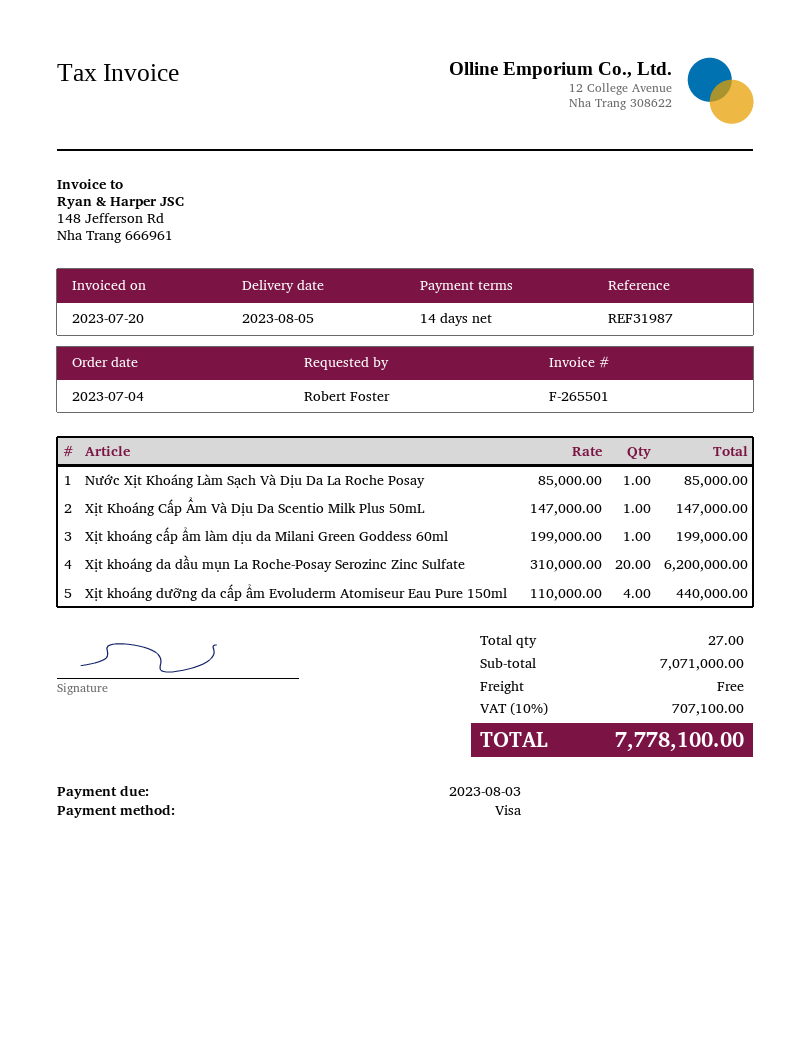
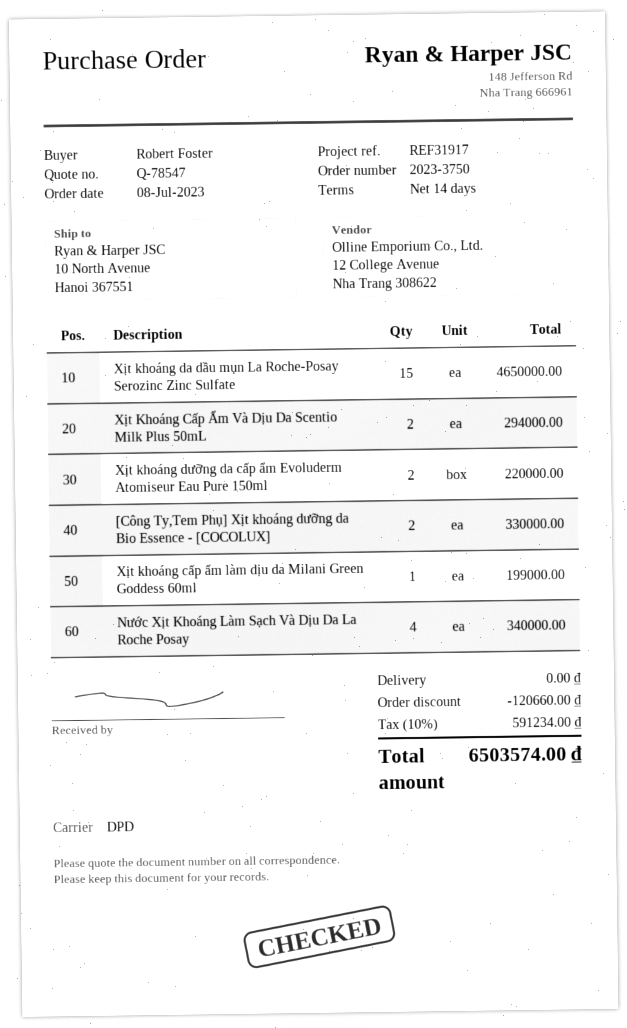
order date: 2023-07-04 -> 2023-07-08
reference: REF31987 -> REF31917
Nước Xịt Khoáng Làm Sạch Và Dịu Da La Roche Posay: 1 for 85000.00 -> 4 for 340000.00
Xịt Khoáng Cấp Ẩm Và Dịu Da Scentio Milk Plus 50mL: 1 for 147000.00 -> 2 for 294000.00
Xịt khoáng da dầu mụn La Roche-Posay Serozinc Zinc Sulfate: 20 for 6200000.00 -> 15 for 4650000.00
Xịt khoáng dưỡng da cấp ẩm Evoluderm Atomiseur Eau Pure 150ml: 4 for 440000.00 -> 2 for 220000.00
[Công Ty,Tem Phụ] Xịt khoáng dưỡng da Bio Essence - [COCOLUX]: none -> 2 for 330000.00
discount: none -> 120660.00
tax: 10% = 707100.00 -> 10% = 591234.00
total: 7778100.00 -> 6503574.00

